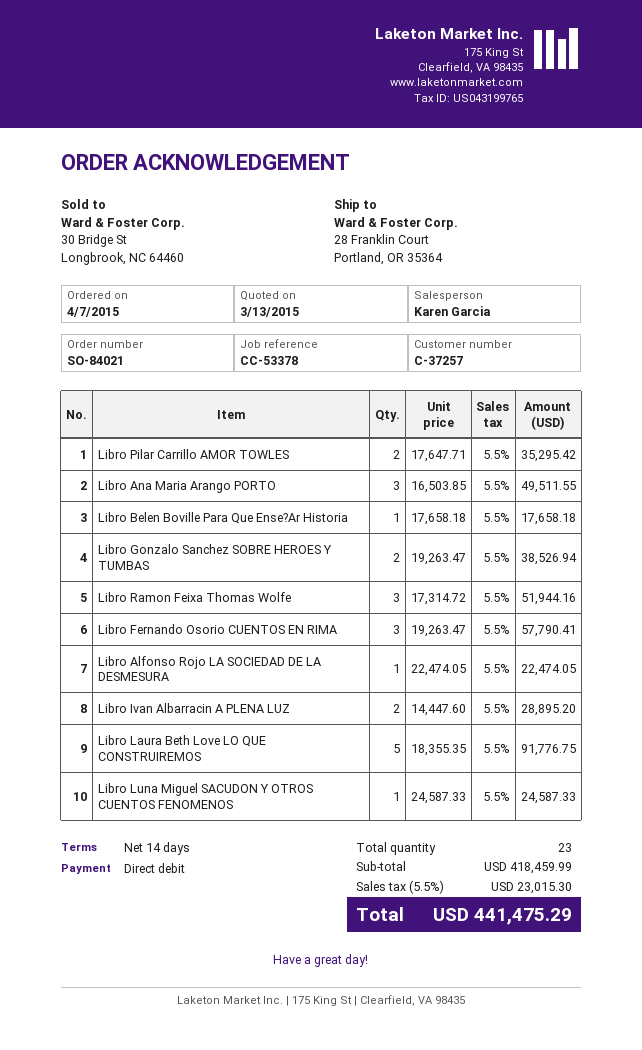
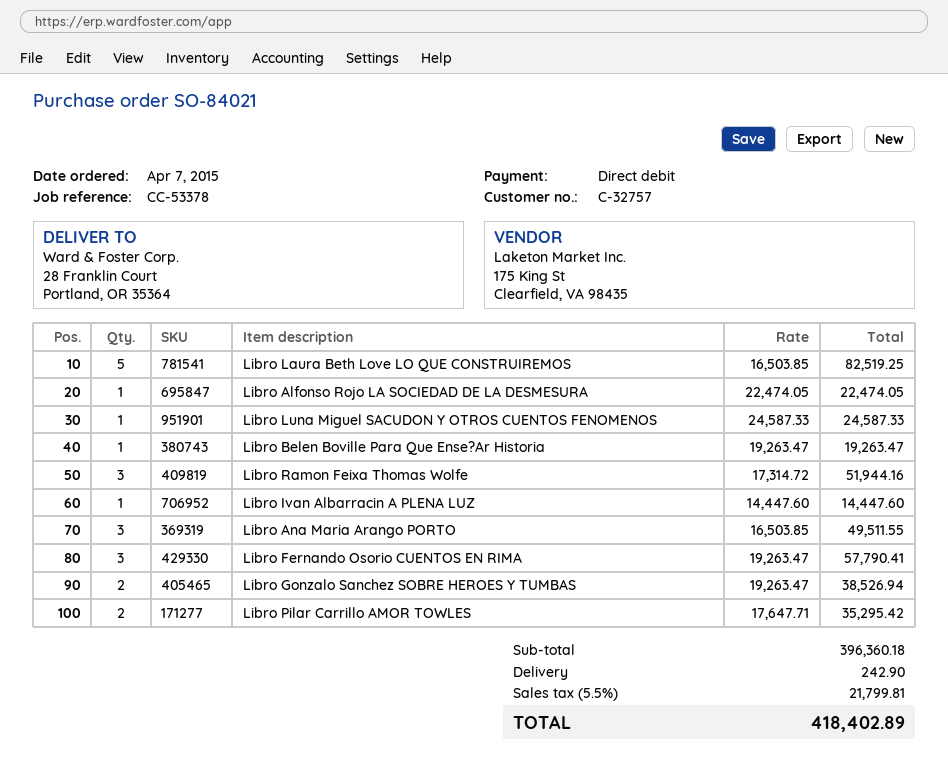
customer number: C-37257 -> C-32757
Libro Belen Boville Para Que Ense?Ar Historia: 1 x 17658.18 = 17658.18 -> 1 x 19263.47 = 19263.47
Libro Ivan Albarracin A PLENA LUZ: 2 x 14447.60 = 28895.20 -> 1 x 14447.60 = 14447.60
Libro Laura Beth Love LO QUE CONSTRUIREMOS: 5 x 18355.35 = 91776.75 -> 5 x 16503.85 = 82519.25
subtotal: 418459.99 -> 396360.18
shipping: none -> 242.90
tax: 5.5% = 23015.30 -> 5.5% = 21799.81
total: 441475.29 -> 418402.89

